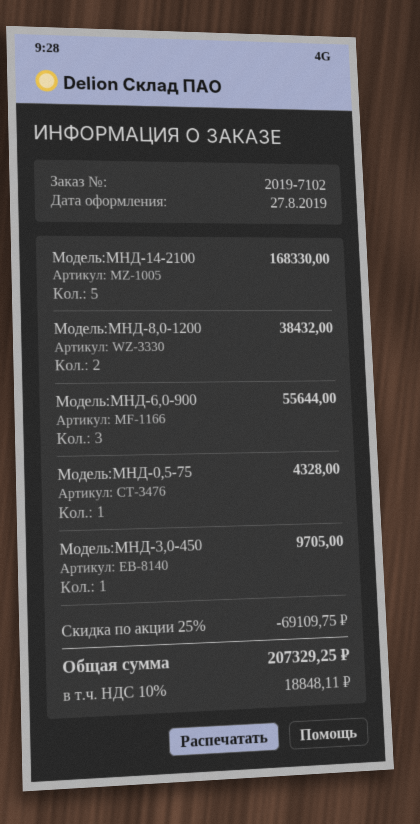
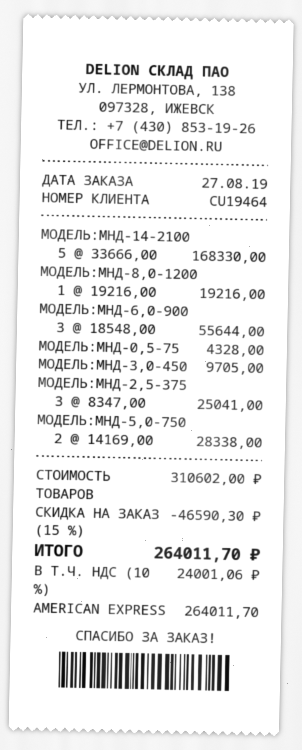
Модель:МНД-8,0-1200: 2 for 38432.00 -> 1 for 19216.00
МОДЕЛЬ:МНД-2,5-375: none -> 3 for 25041.00
МОДЕЛЬ:МНД-5,0-750: none -> 2 for 28338.00
discount: 25% = 69109.75 -> 15% = 46590.30
tax: 10% = 18848.11 -> 10% = 24001.06
total: 207329.25 -> 264011.70

